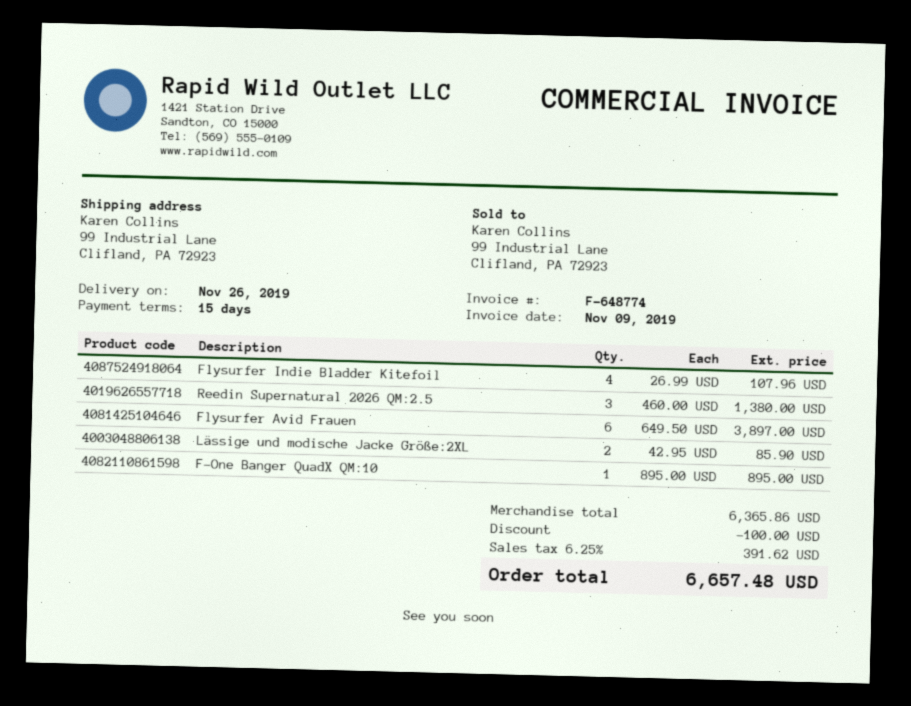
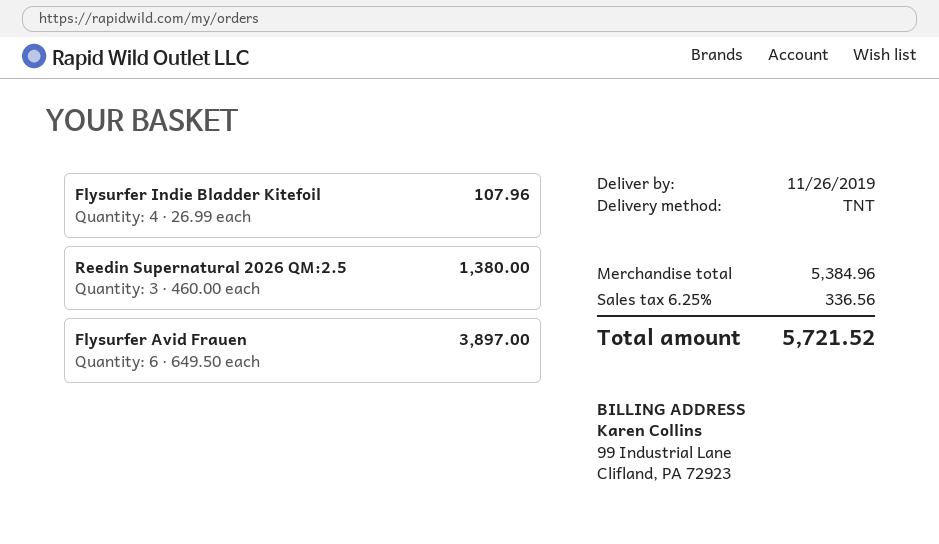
Lässige und modische Jacke Größe:2XL: 2 x 42.95 = 85.90 -> none
F-One Banger QuadX QM:10: 1 x 895.00 = 895.00 -> none
subtotal: 6365.86 -> 5384.96
discount: 100.00 -> none
tax: 6.25% = 391.62 -> 6.25% = 336.56
total: 6657.48 -> 5721.52

